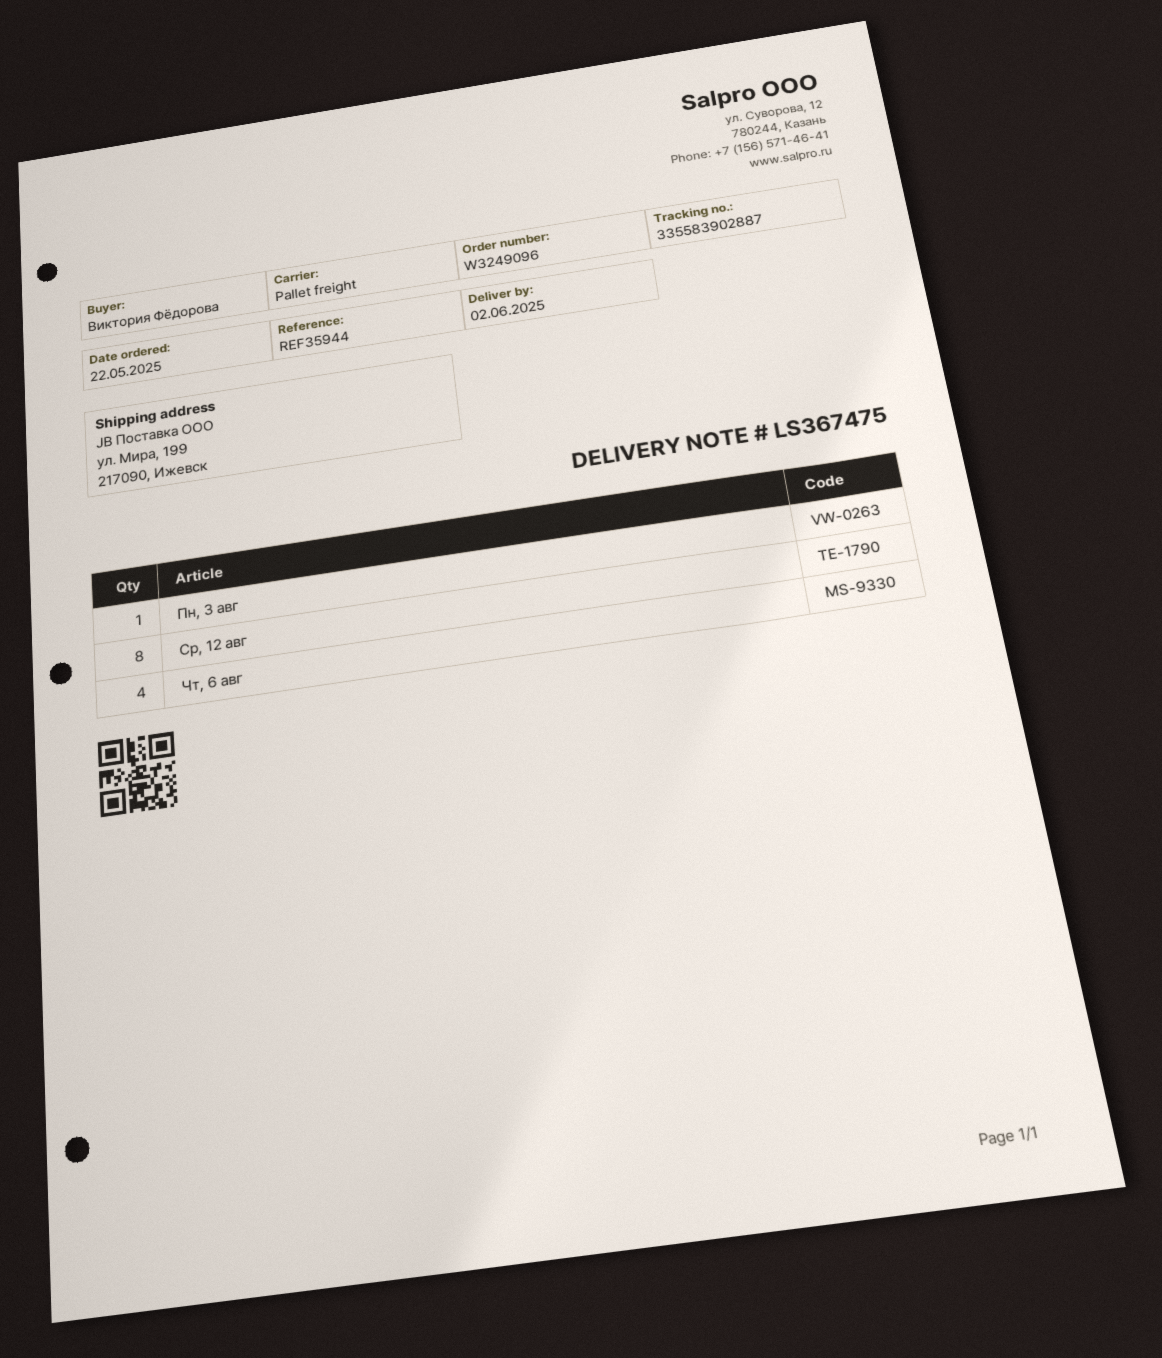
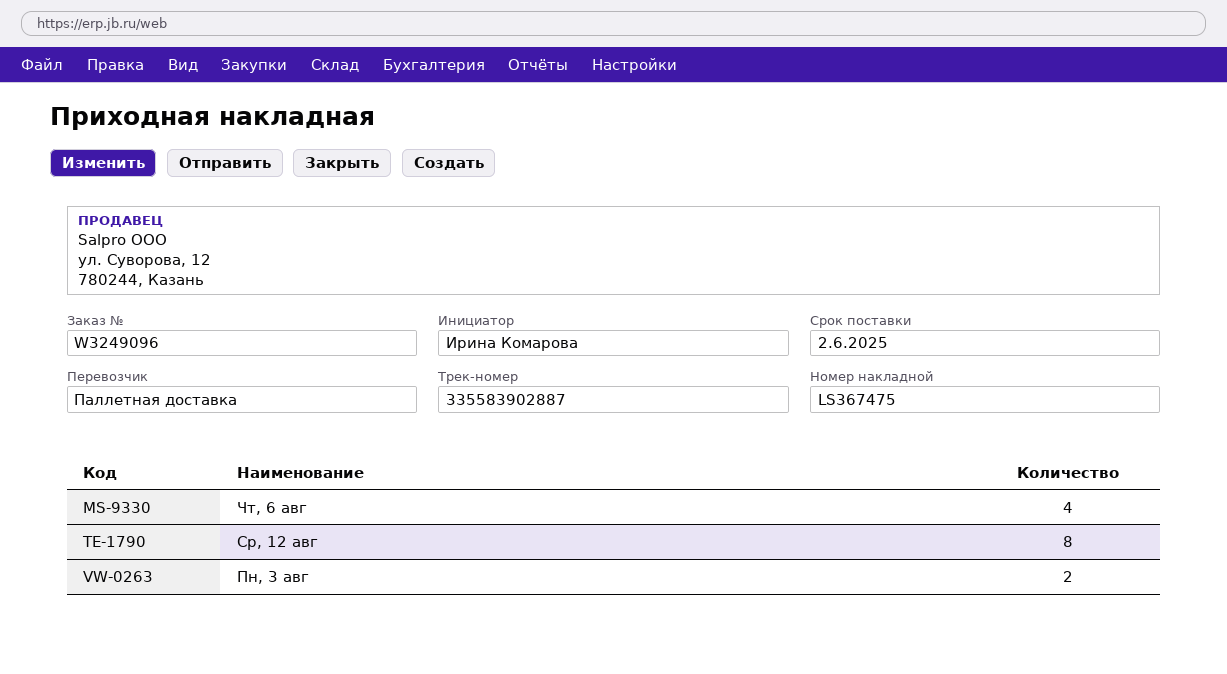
ordered by: Виктория Фёдорова -> Ирина Комарова
Пн, 3 авг: 1 -> 2

